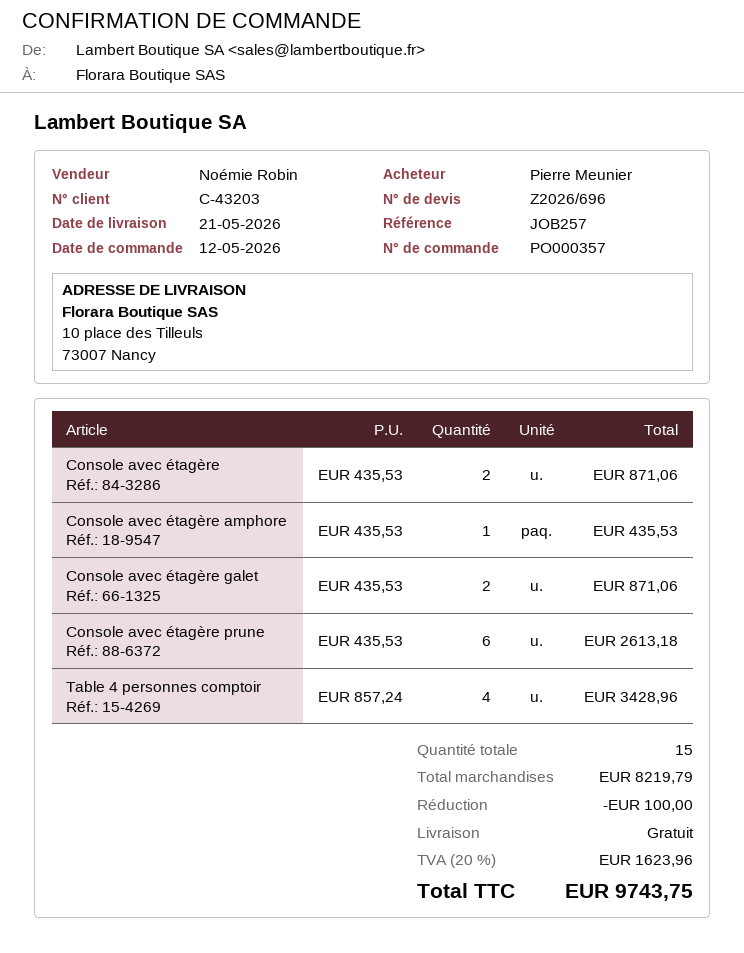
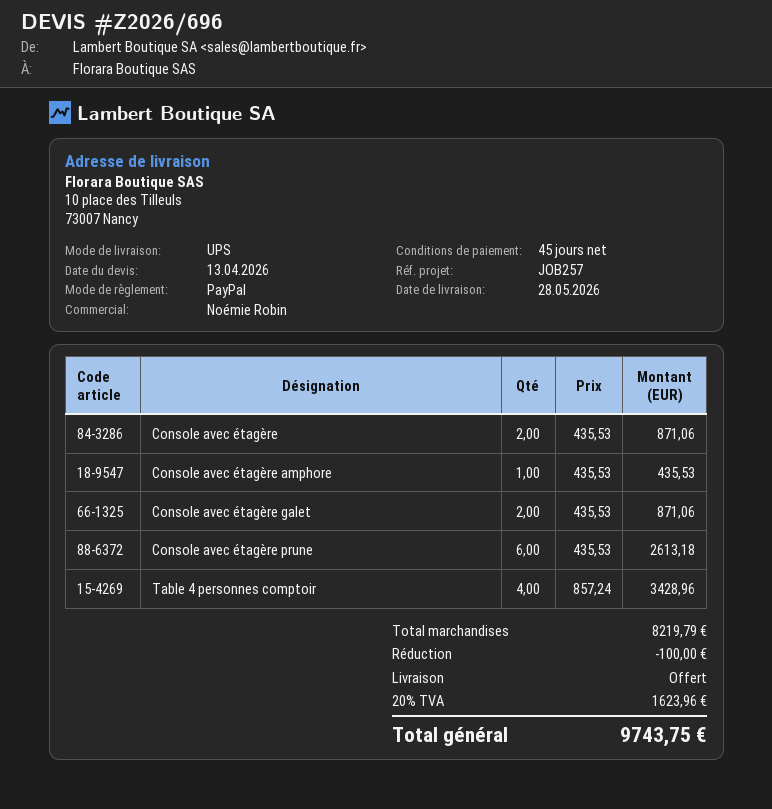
delivery date: 2026-05-21 -> 2026-05-28

